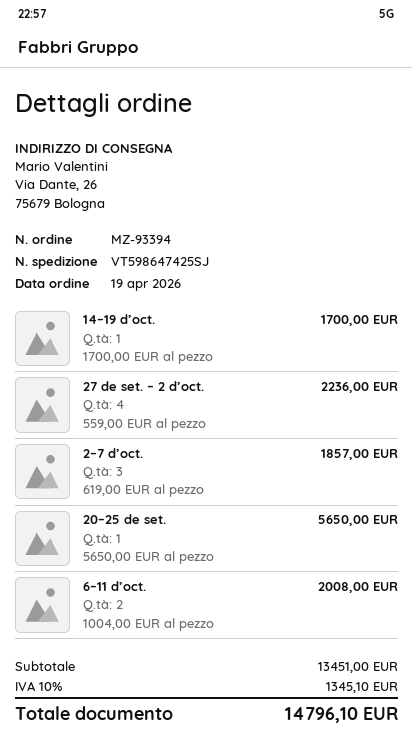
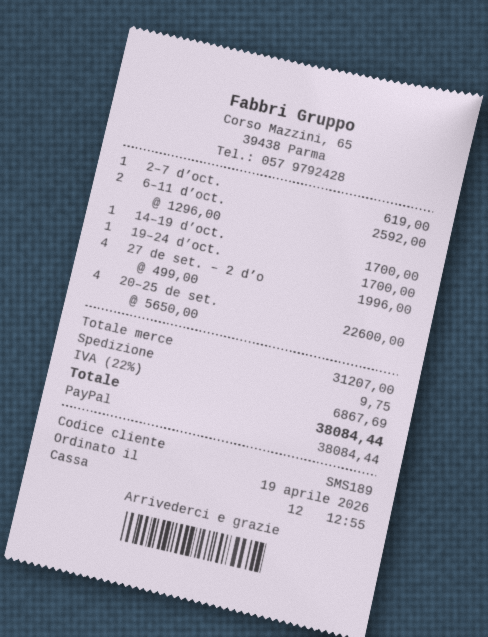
27 de set. – 2 d’oct.: 4 x 559.00 = 2236.00 -> 4 x 499.00 = 1996.00
2–7 d’oct.: 3 x 619.00 = 1857.00 -> 1 x 619.00 = 619.00
20–25 de set.: 1 x 5650.00 = 5650.00 -> 4 x 5650.00 = 22600.00
6–11 d’oct.: 2 x 1004.00 = 2008.00 -> 2 x 1296.00 = 2592.00
19–24 d’oct.: none -> 1 x 1700.00 = 1700.00
subtotal: 13451.00 -> 31207.00
shipping: none -> 9.75
tax: 10% = 1345.10 -> 22% = 6867.69
total: 14796.10 -> 38084.44

